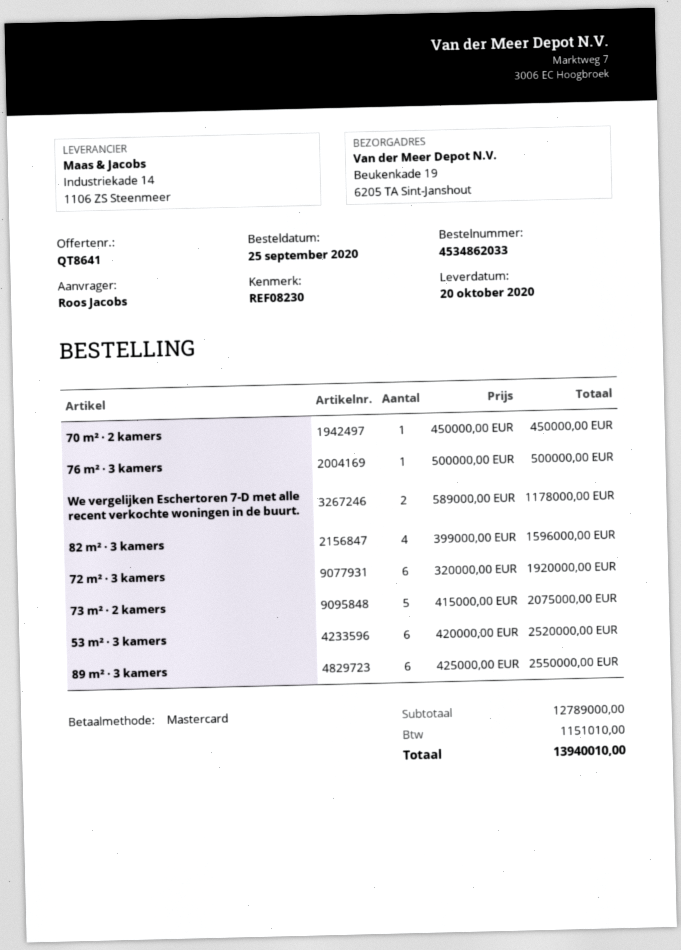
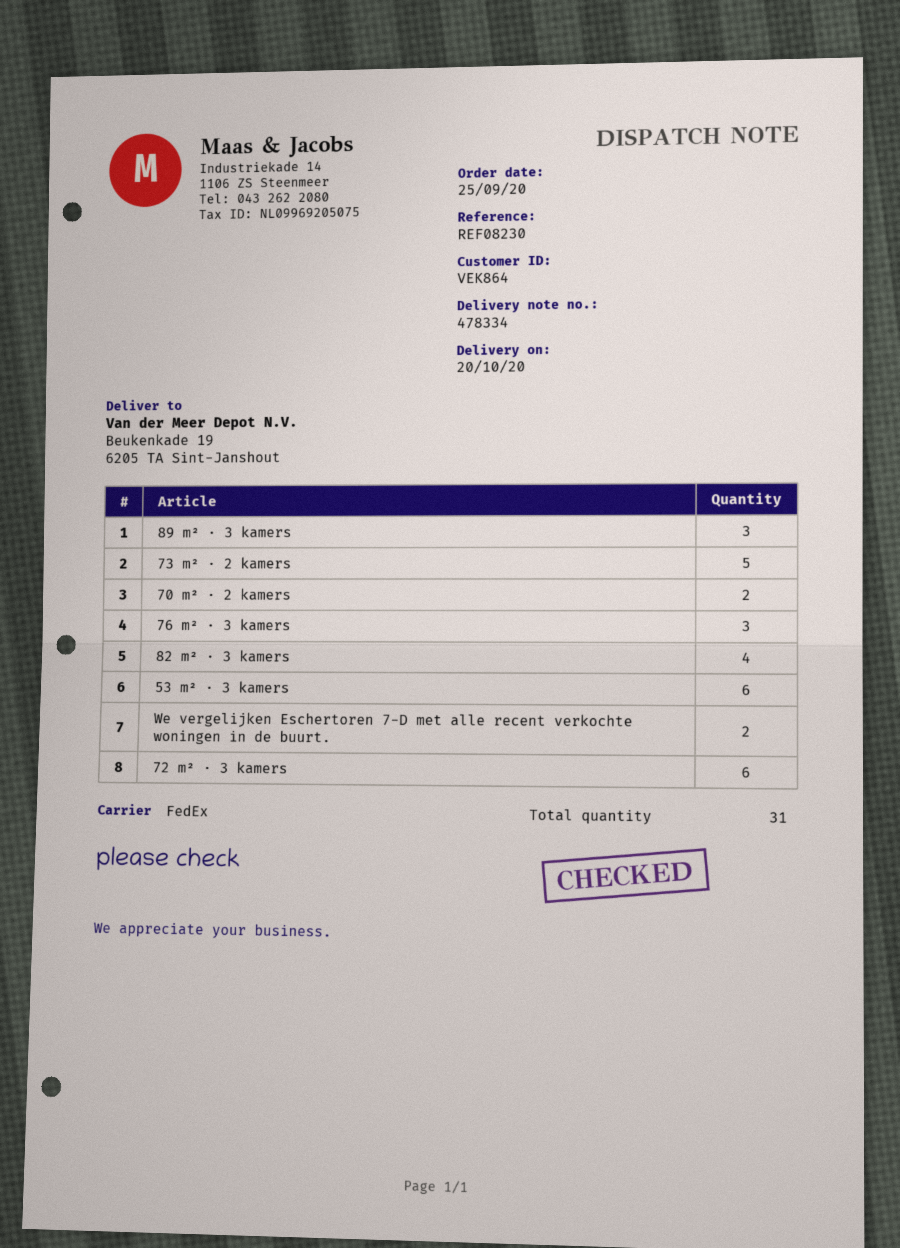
70 m² · 2 kamers: 1 -> 2
76 m² · 3 kamers: 1 -> 3
89 m² · 3 kamers: 6 -> 3

